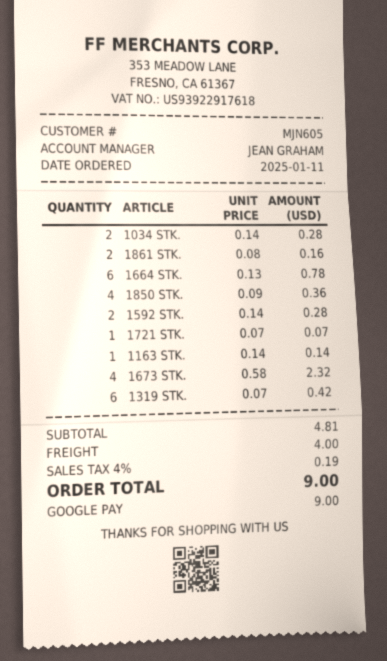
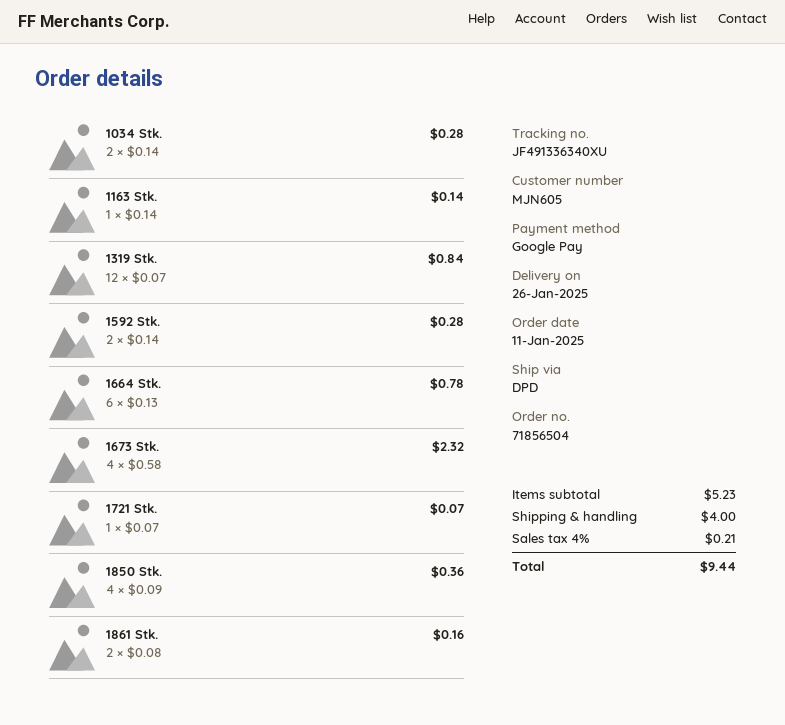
1319 STK.: 6 x 0.07 = 0.42 -> 12 x 0.07 = 0.84
subtotal: 4.81 -> 5.23
tax: 4% = 0.19 -> 4% = 0.21
total: 9.00 -> 9.44

